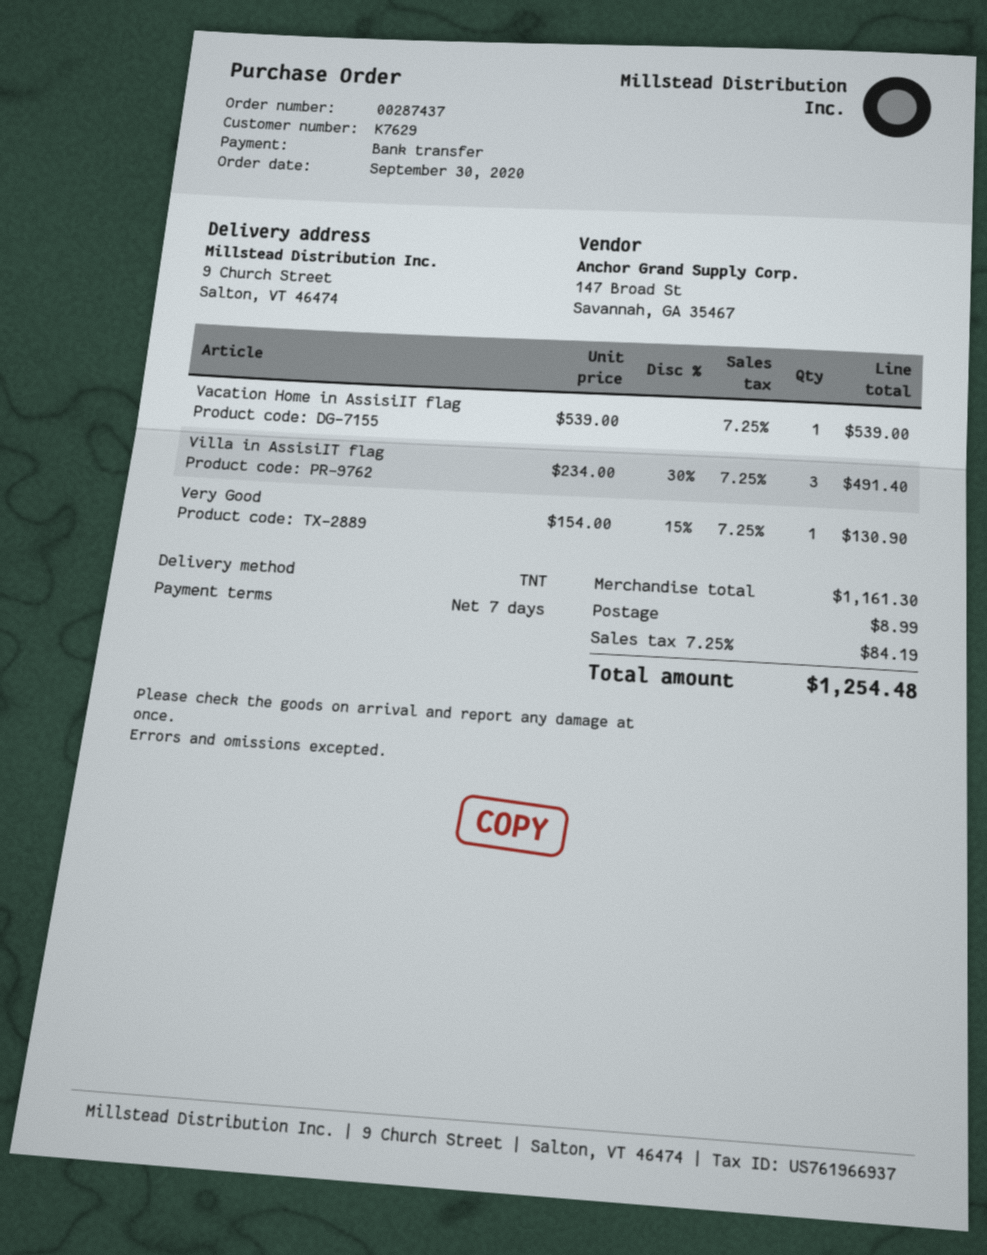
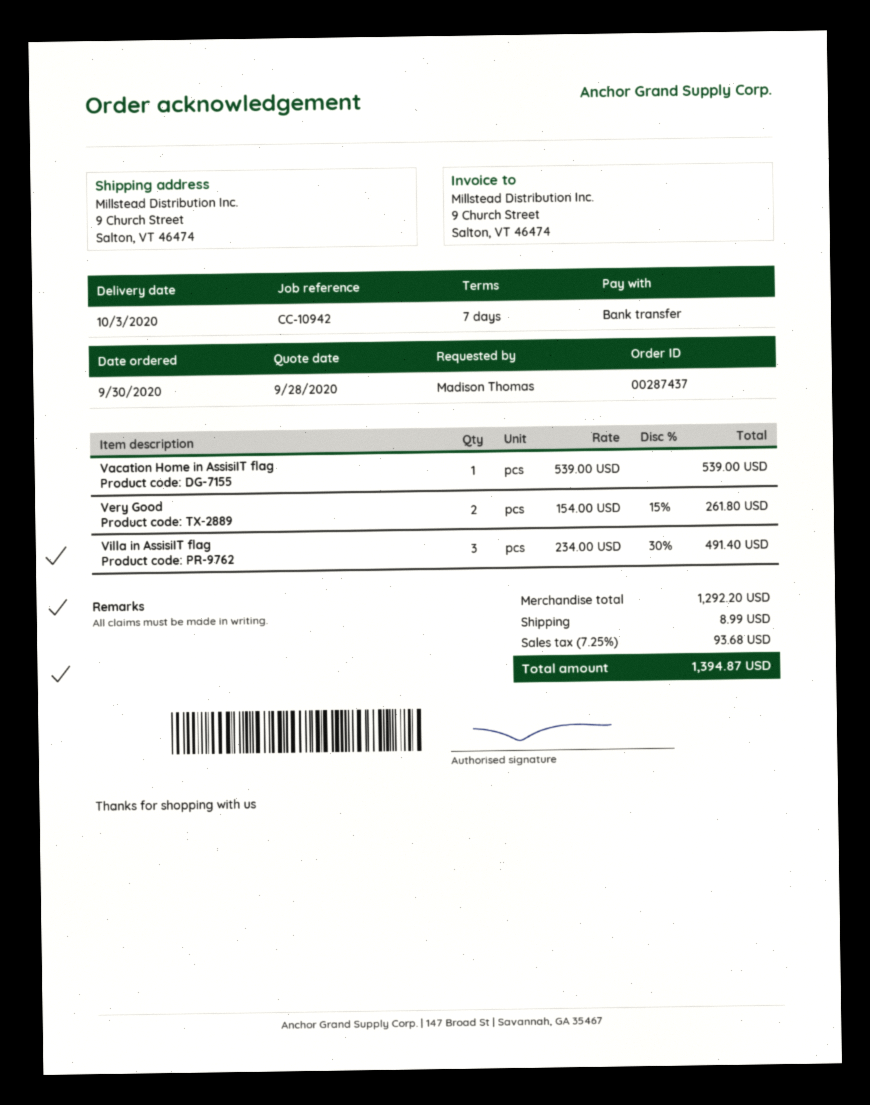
Very Good: 1 x 154.00 - 15% = 130.90 -> 2 x 154.00 - 15% = 261.80
subtotal: 1161.30 -> 1292.20
tax: 7.25% = 84.19 -> 7.25% = 93.68
total: 1254.48 -> 1394.87

